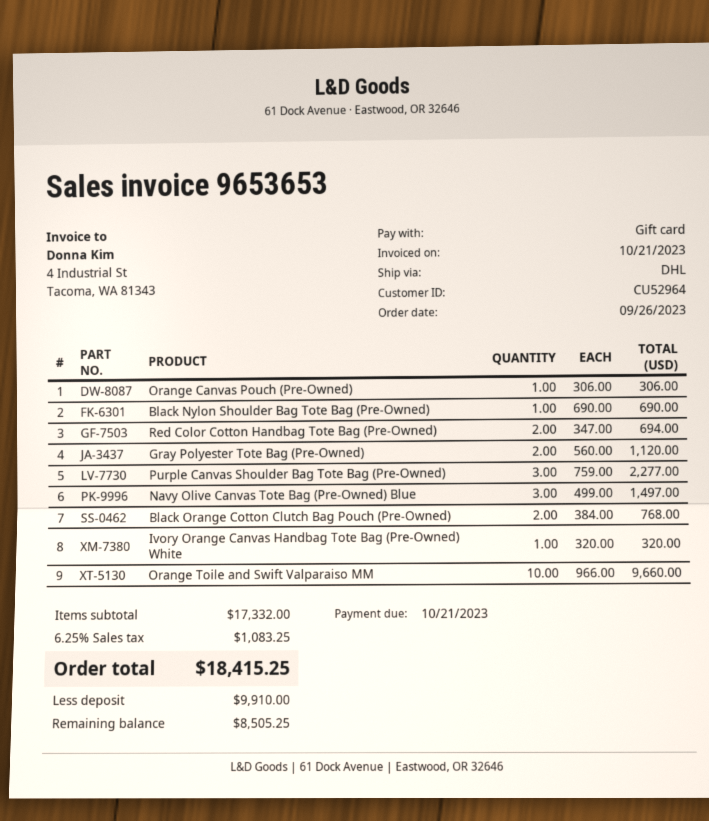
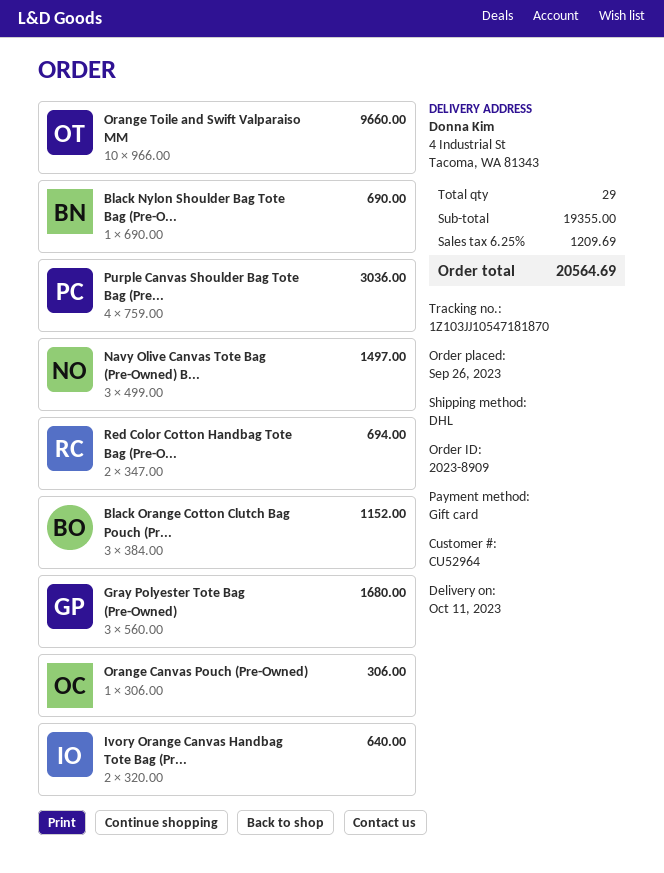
Gray Polyester Tote Bag (Pre-Owned): 2 x 560.00 = 1120.00 -> 3 x 560.00 = 1680.00
Purple Canvas Shoulder Bag Tote Bag (Pre-Owned): 3 x 759.00 = 2277.00 -> 4 x 759.00 = 3036.00
Black Orange Cotton Clutch Bag Pouch (Pre-Owned): 2 x 384.00 = 768.00 -> 3 x 384.00 = 1152.00
Ivory Orange Canvas Handbag Tote Bag (Pre-Owned) White: 1 x 320.00 = 320.00 -> 2 x 320.00 = 640.00
subtotal: 17332.00 -> 19355.00
tax: 6.25% = 1083.25 -> 6.25% = 1209.69
total: 18415.25 -> 20564.69

